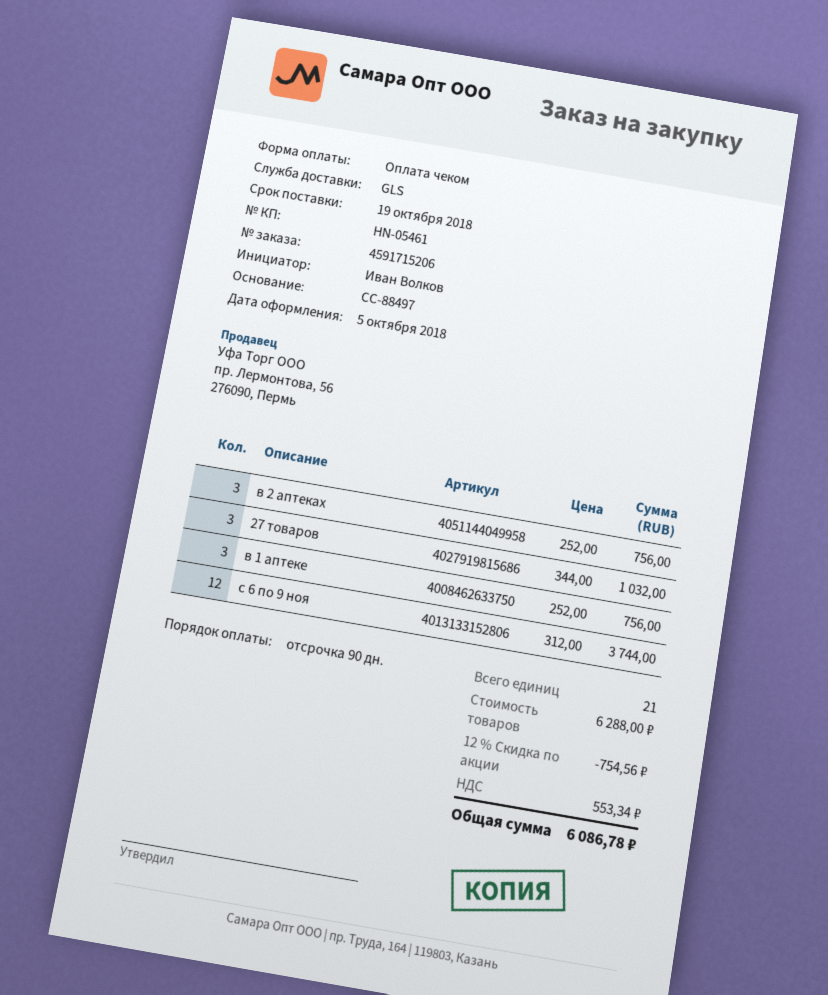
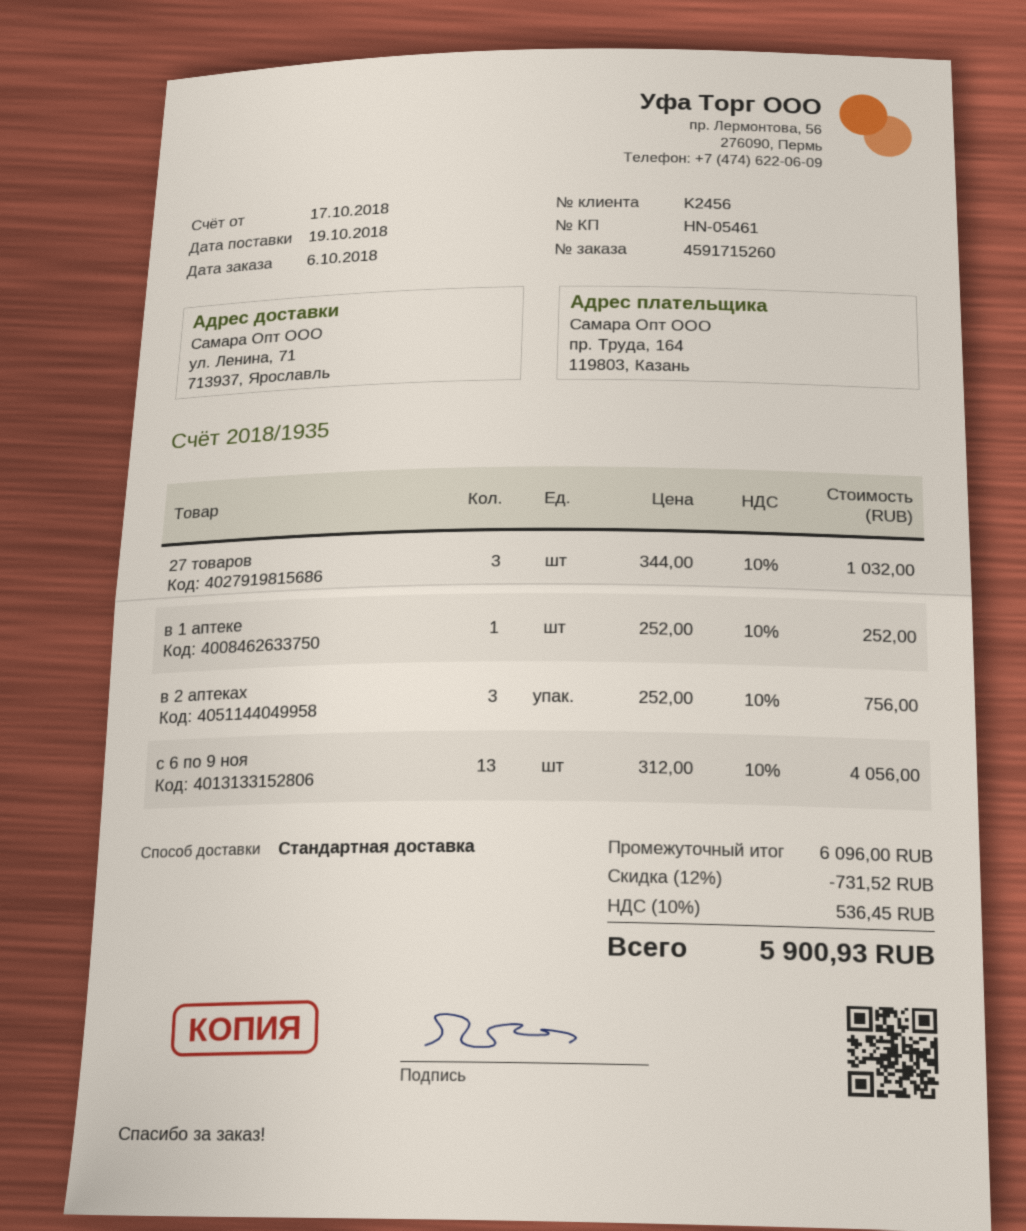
order number: 4591715206 -> 4591715260
order date: 2018-10-05 -> 2018-10-06
shipping method: GLS -> standard
в 1 аптеке: 3 x 252.00 = 756.00 -> 1 x 252.00 = 252.00
с 6 по 9 ноя: 12 x 312.00 = 3744.00 -> 13 x 312.00 = 4056.00
subtotal: 6288.00 -> 6096.00
discount: 12% = 754.56 -> 12% = 731.52
tax: 553.34 -> 536.45
total: 6086.78 -> 5900.93

